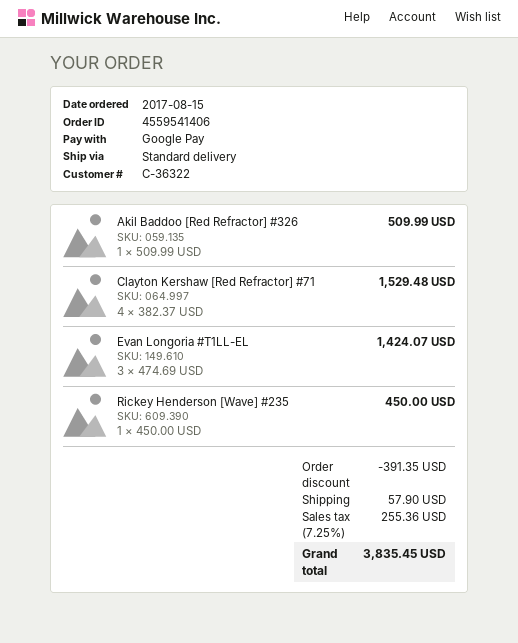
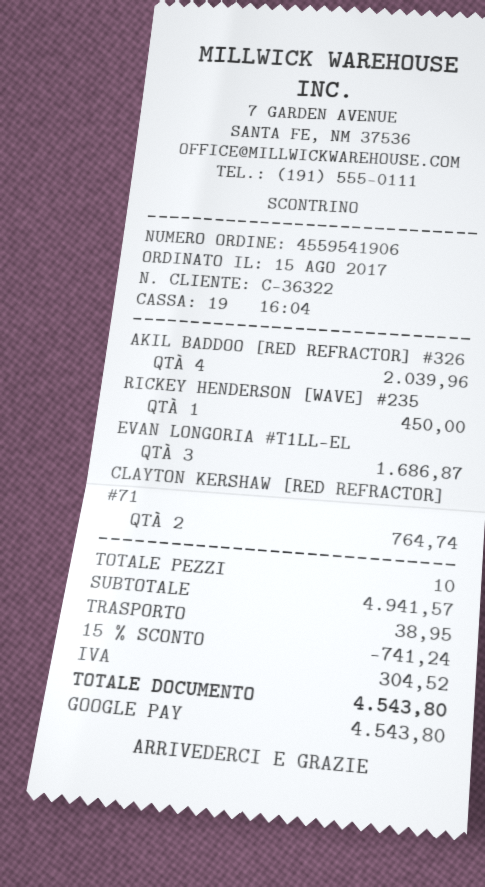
order number: 4559541406 -> 4559541906
Akil Baddoo [Red Refractor] #326: 1 for 509.99 -> 4 for 2039.96
Clayton Kershaw [Red Refractor] #71: 4 for 1529.48 -> 2 for 764.74
Evan Longoria #T1LL-EL: 3 for 1424.07 -> 3 for 1686.87
discount: 391.35 -> 741.24
shipping: 57.90 -> 38.95
tax: 255.36 -> 304.52
total: 3835.45 -> 4543.80

